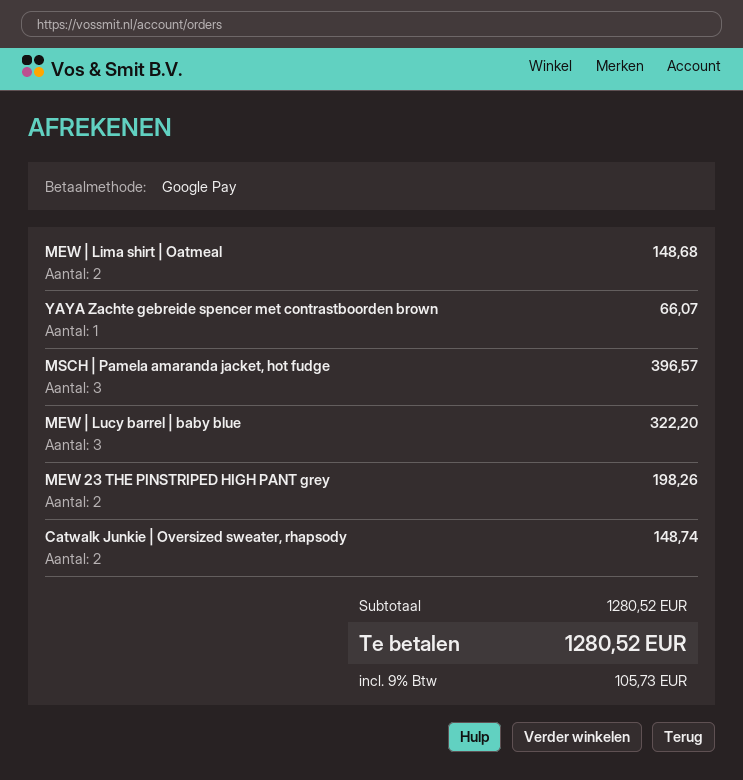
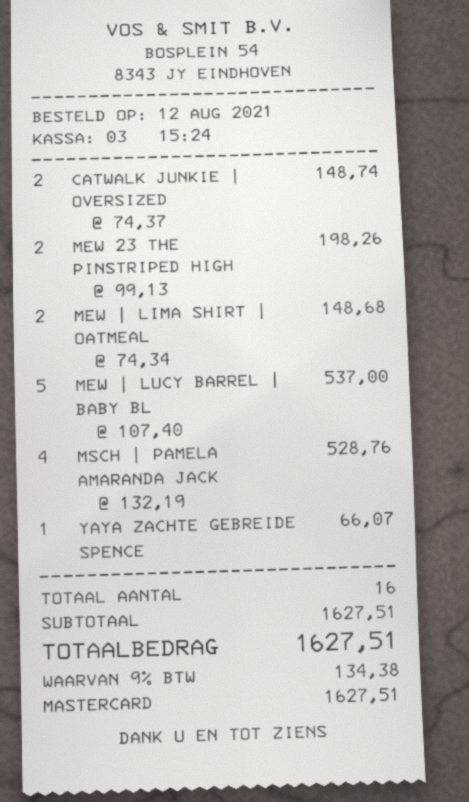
payment method: Google Pay -> Mastercard
MSCH | Pamela amaranda jacket, hot fudge: 3 for 396.57 -> 4 for 528.76
MEW | Lucy barrel | baby blue: 3 for 322.20 -> 5 for 537.00
subtotal: 1280.52 -> 1627.51
tax: 9% = 105.73 -> 9% = 134.38
total: 1280.52 -> 1627.51

